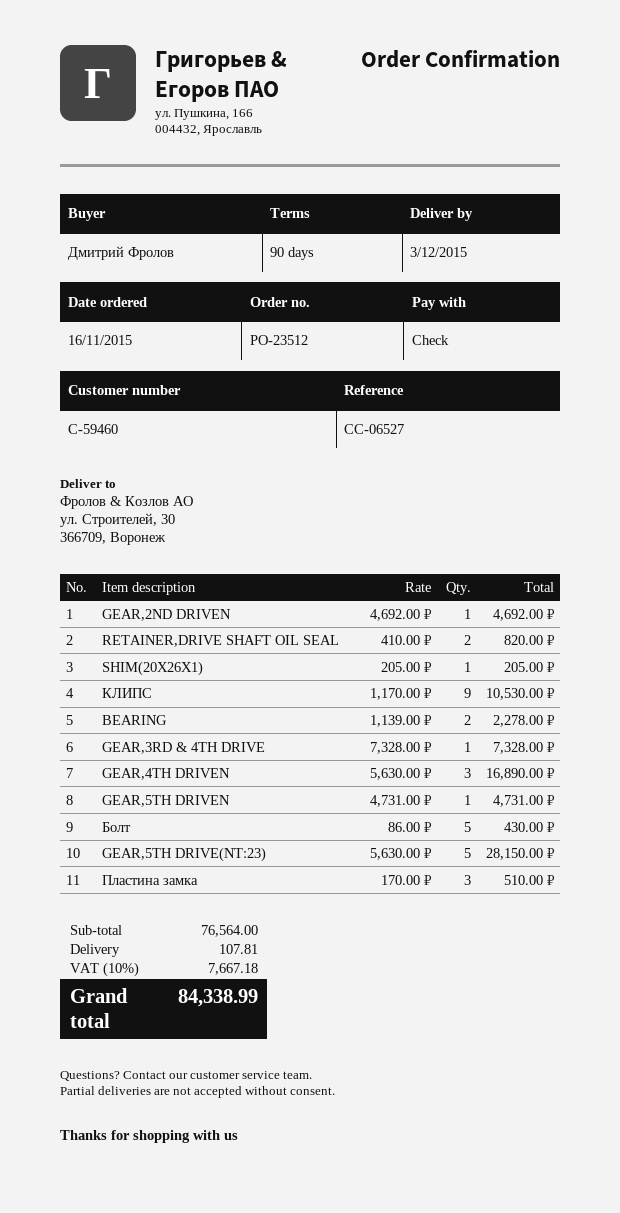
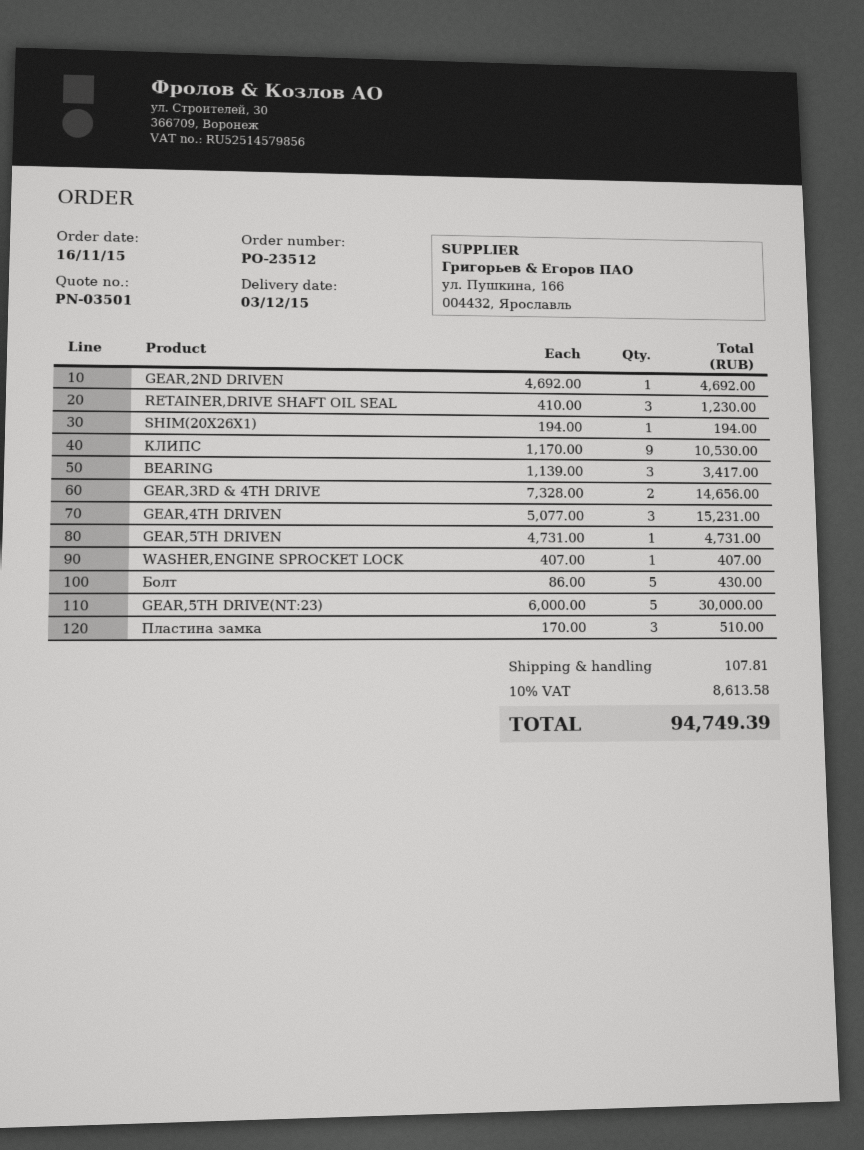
RETAINER,DRIVE SHAFT OIL SEAL: 2 x 410.00 = 820.00 -> 3 x 410.00 = 1230.00
SHIM(20X26X1): 1 x 205.00 = 205.00 -> 1 x 194.00 = 194.00
BEARING: 2 x 1139.00 = 2278.00 -> 3 x 1139.00 = 3417.00
GEAR,3RD & 4TH DRIVE: 1 x 7328.00 = 7328.00 -> 2 x 7328.00 = 14656.00
GEAR,4TH DRIVEN: 3 x 5630.00 = 16890.00 -> 3 x 5077.00 = 15231.00
GEAR,5TH DRIVE(NT:23): 5 x 5630.00 = 28150.00 -> 5 x 6000.00 = 30000.00
WASHER,ENGINE SPROCKET LOCK: none -> 1 x 407.00 = 407.00
tax: 10% = 7667.18 -> 10% = 8613.58
total: 84338.99 -> 94749.39

